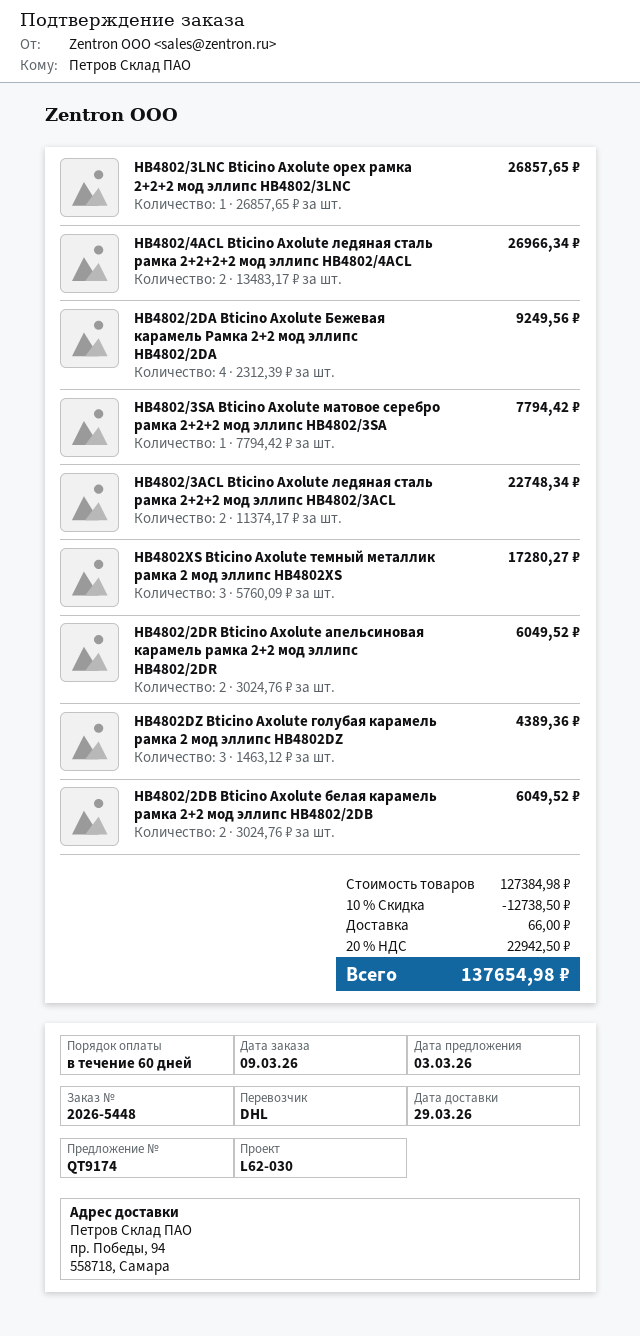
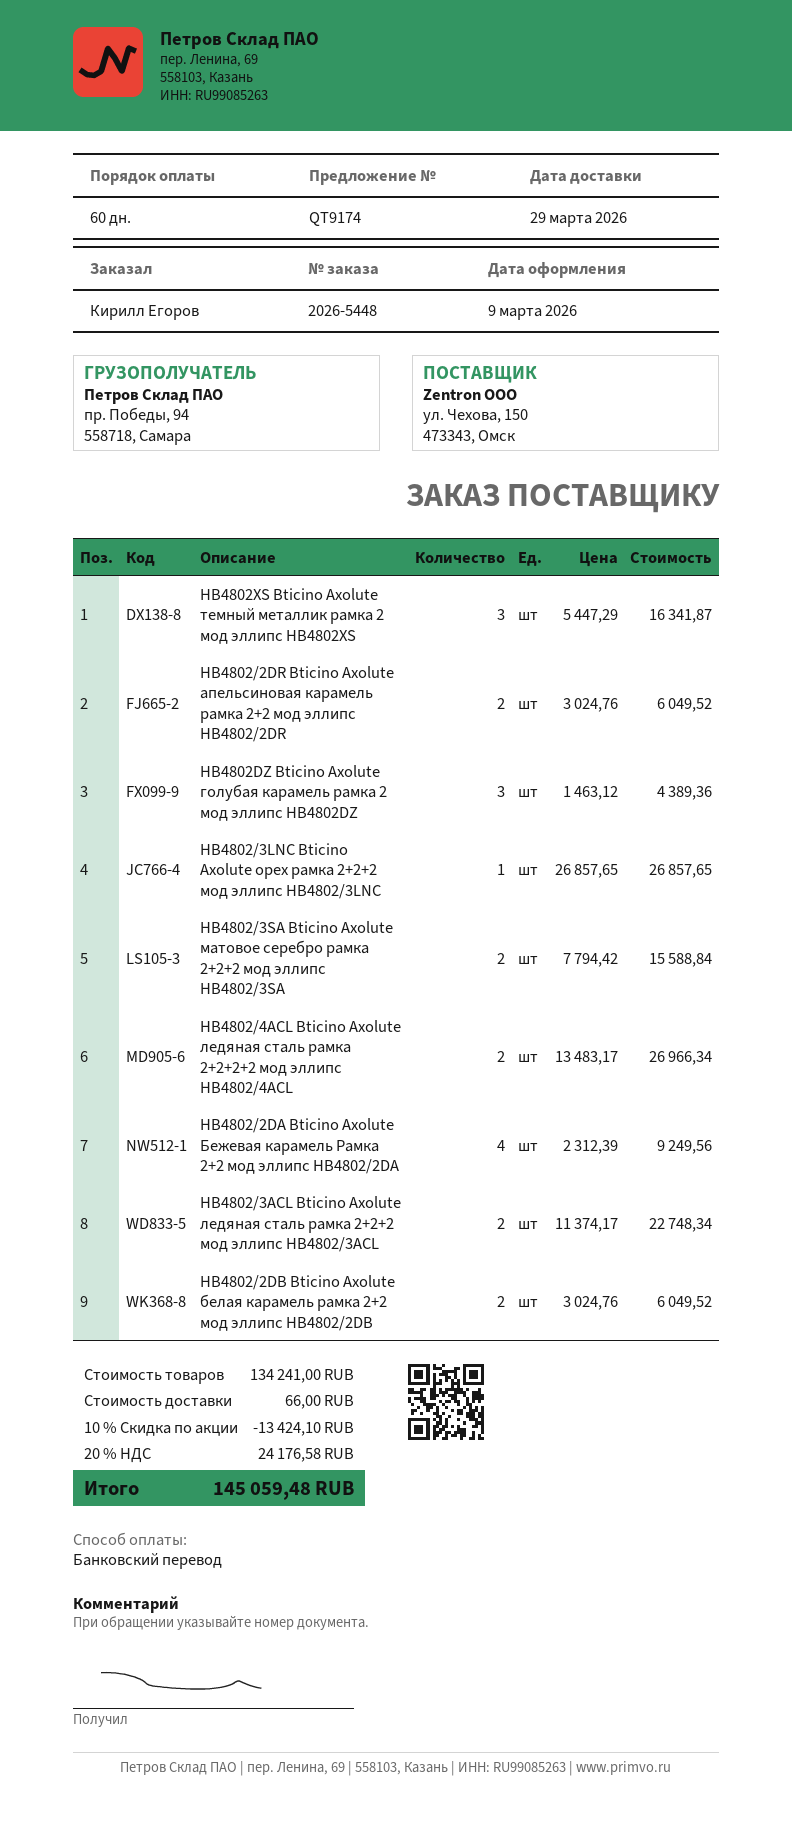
HB4802/3SA Bticino Axolute матовое серебро рамка 2+2+2 мод эллипс HB4802/3SA: 1 x 7794.42 = 7794.42 -> 2 x 7794.42 = 15588.84
HB4802XS Bticino Axolute темный металлик рамка 2 мод эллипс HB4802XS: 3 x 5760.09 = 17280.27 -> 3 x 5447.29 = 16341.87
subtotal: 127384.98 -> 134241.00
discount: 10% = 12738.50 -> 10% = 13424.10
tax: 20% = 22942.50 -> 20% = 24176.58
total: 137654.98 -> 145059.48

